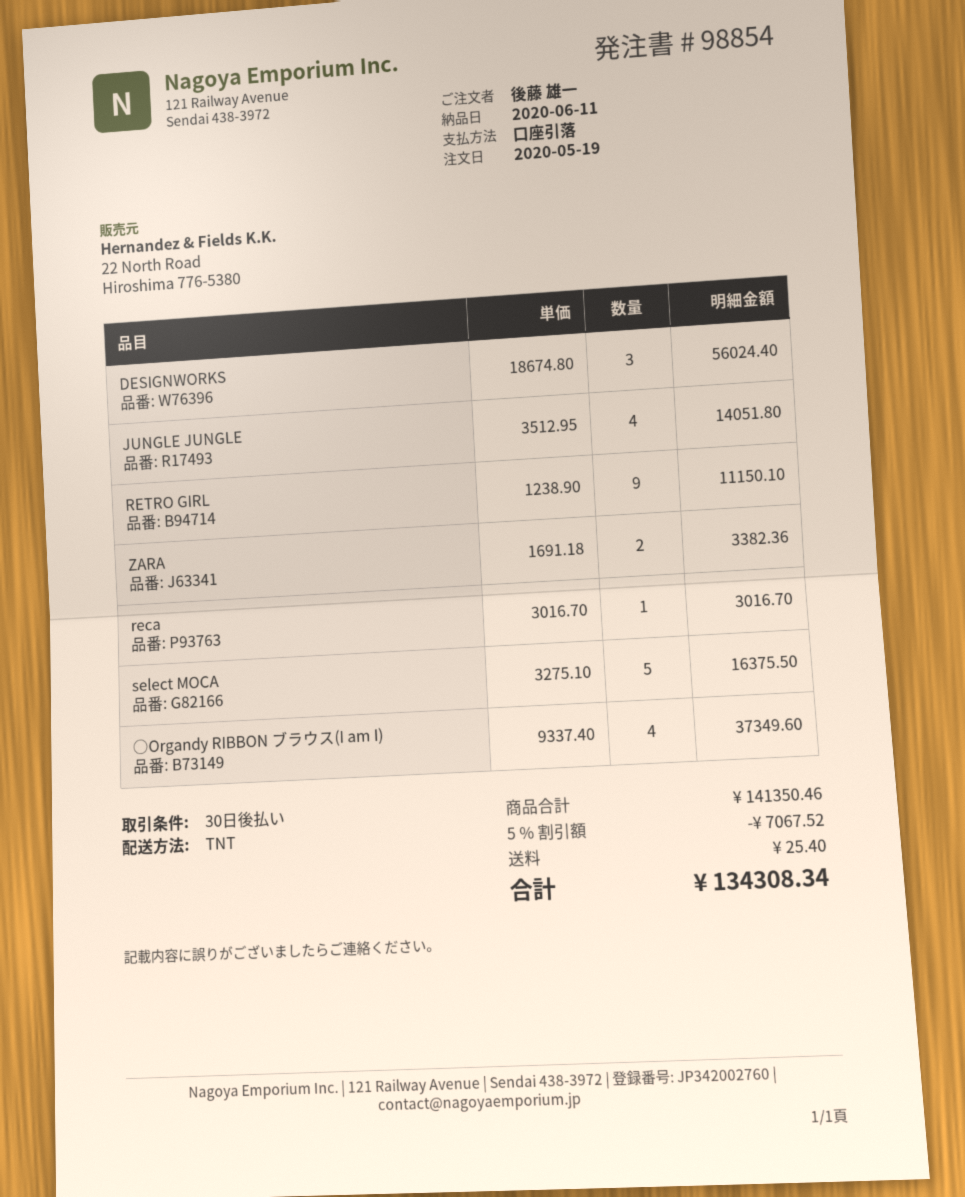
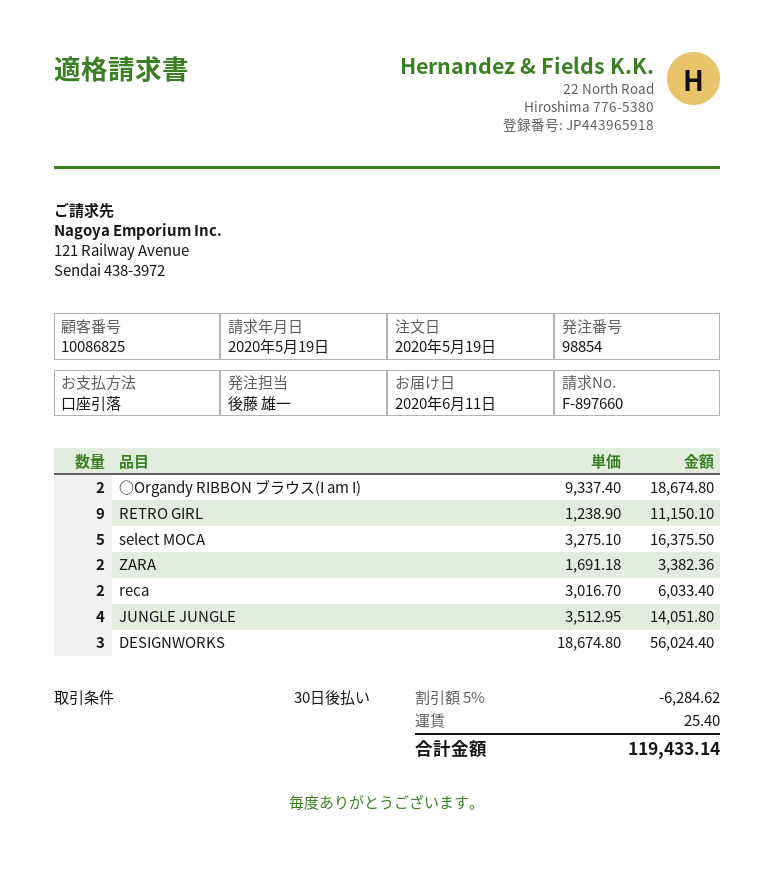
reca: 1 x 3016.70 = 3016.70 -> 2 x 3016.70 = 6033.40
○Organdy RIBBON ブラウス(I am I): 4 x 9337.40 = 37349.60 -> 2 x 9337.40 = 18674.80
discount: 5% = 7067.52 -> 5% = 6284.62
total: 134308.34 -> 119433.14

